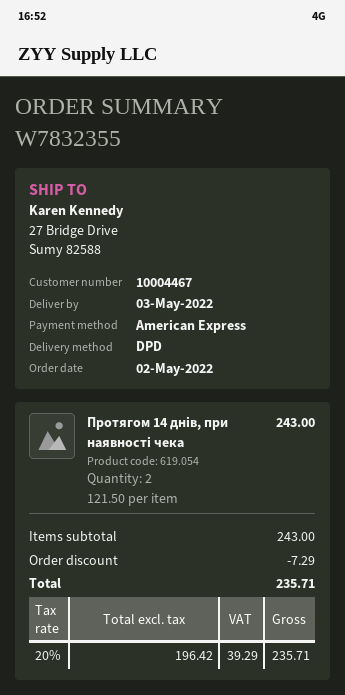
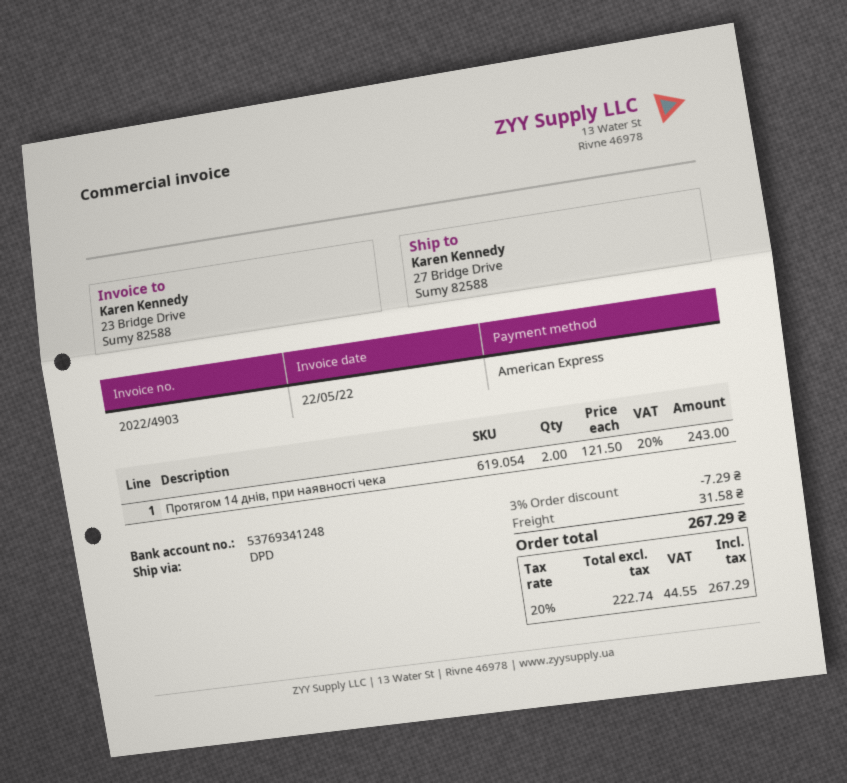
shipping: none -> 31.58
net: 196.42 -> 222.74
tax: 20% = 39.29 -> 20% = 44.55
total: 235.71 -> 267.29

